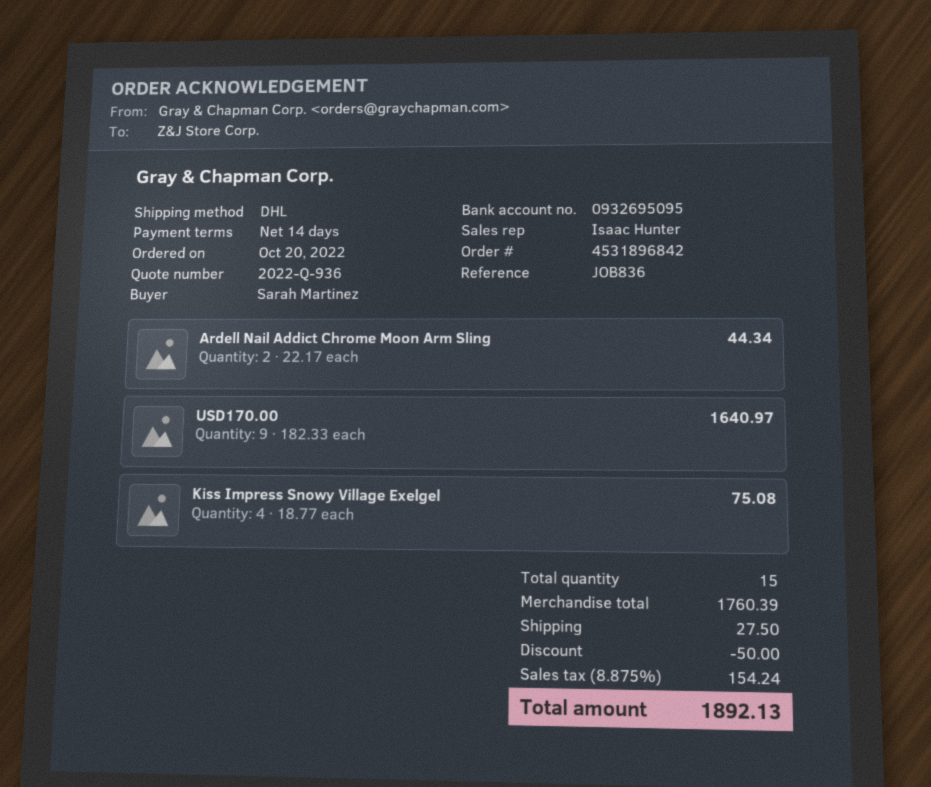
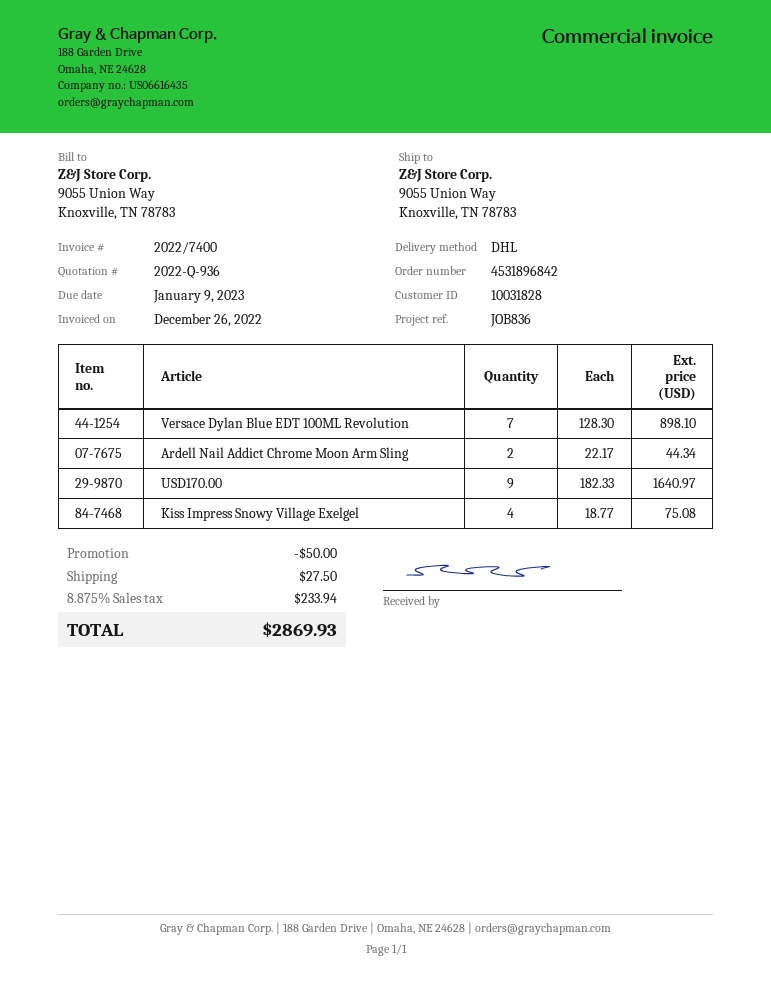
Versace Dylan Blue EDT 100ML Revolution: none -> 7 x 128.30 = 898.10
tax: 8.875% = 154.24 -> 8.875% = 233.94
total: 1892.13 -> 2869.93

